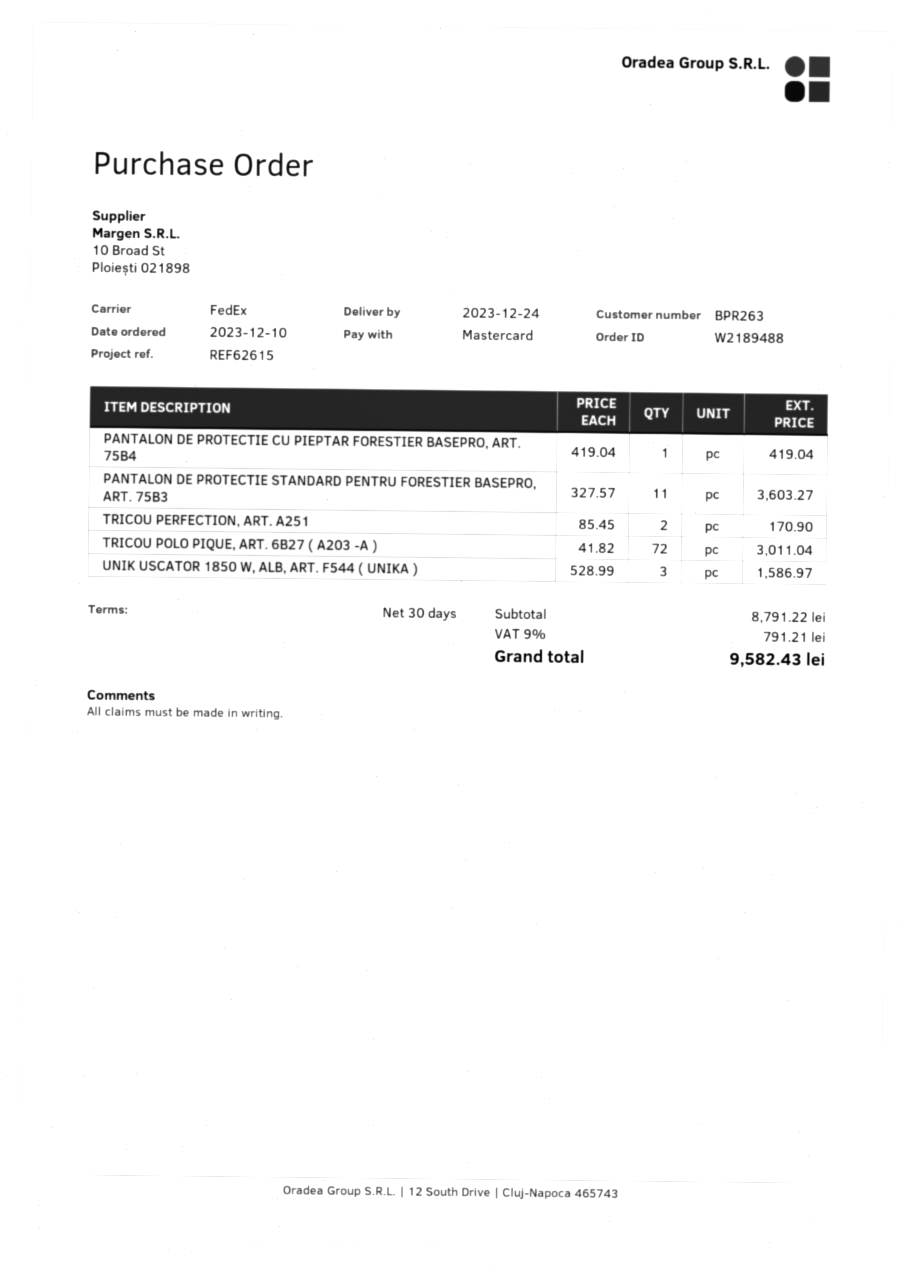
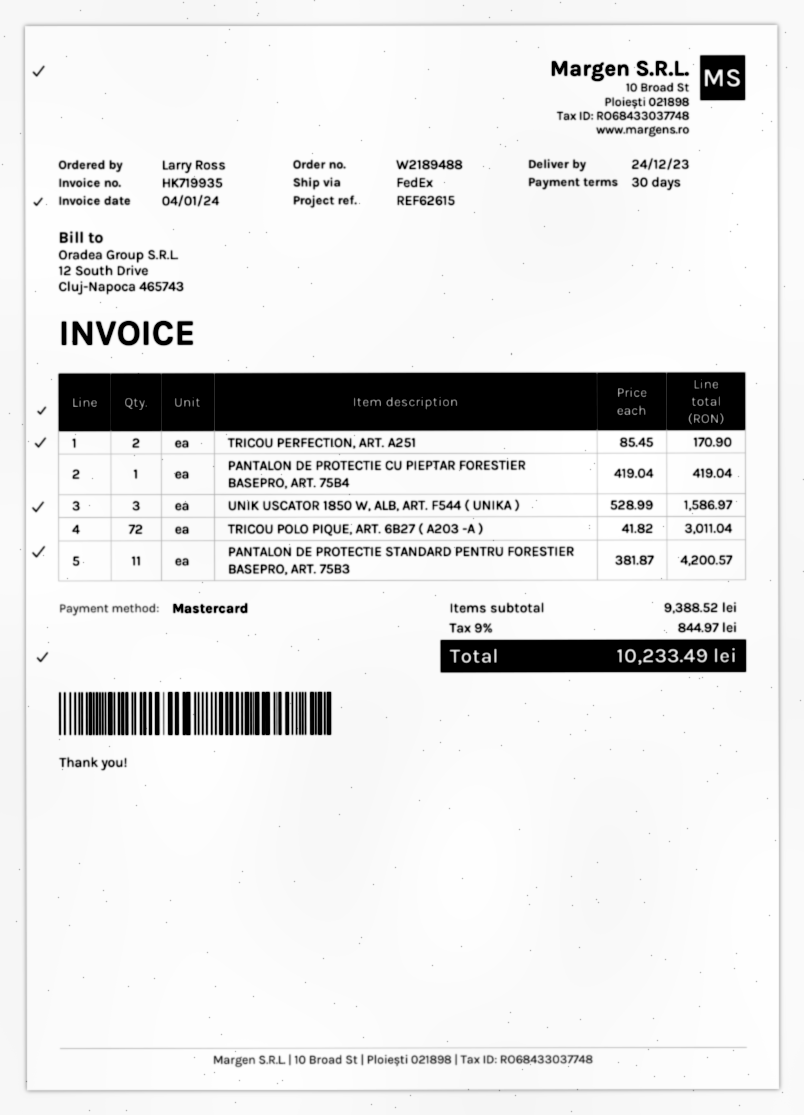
PANTALON DE PROTECTIE STANDARD PENTRU FORESTIER BASEPRO, ART. 75B3: 11 x 327.57 = 3603.27 -> 11 x 381.87 = 4200.57
subtotal: 8791.22 -> 9388.52
tax: 9% = 791.21 -> 9% = 844.97
total: 9582.43 -> 10233.49

